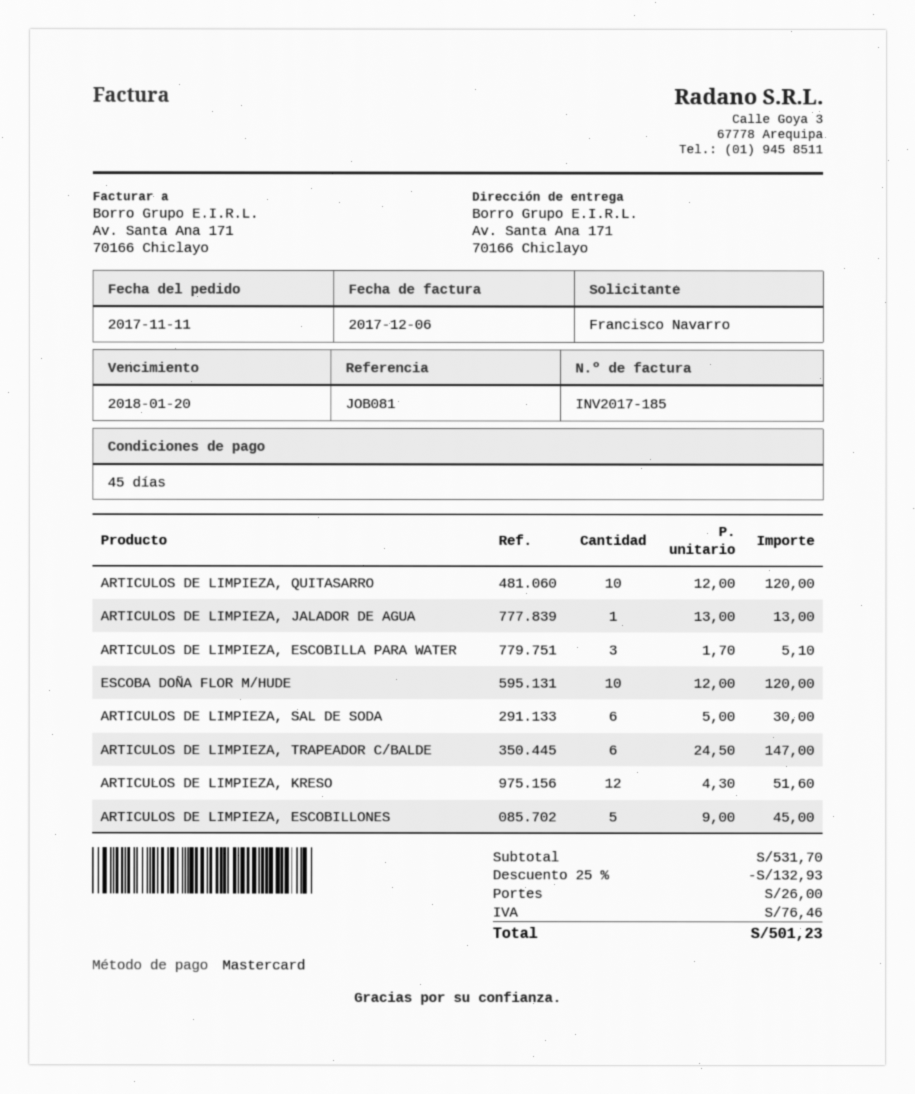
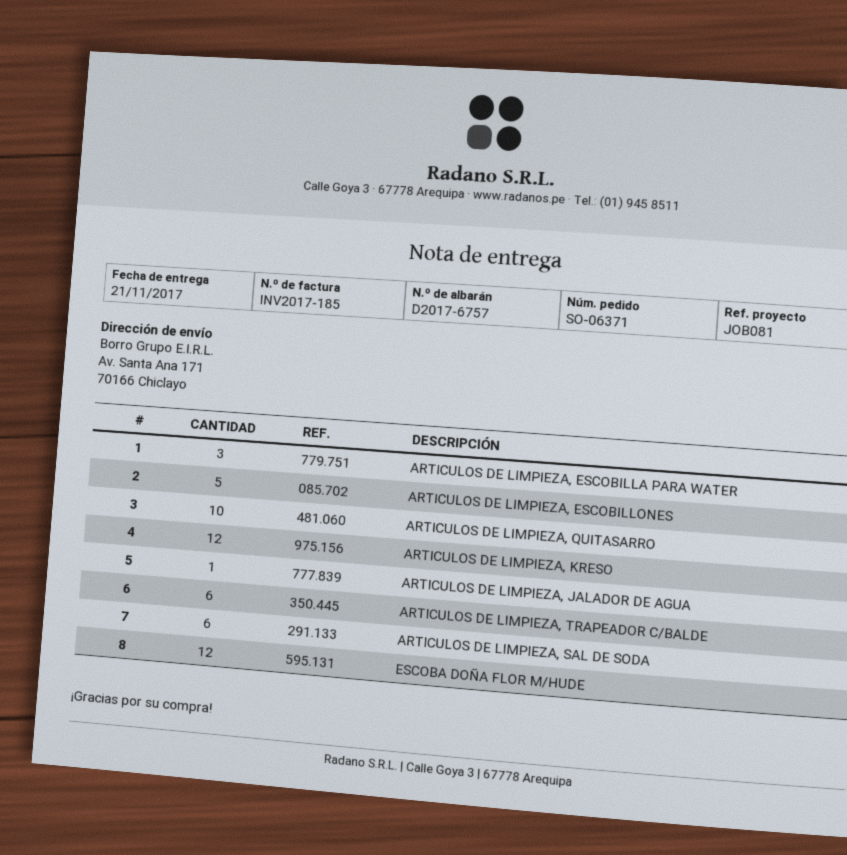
ESCOBA DOÑA FLOR M/HUDE: 10 -> 12

